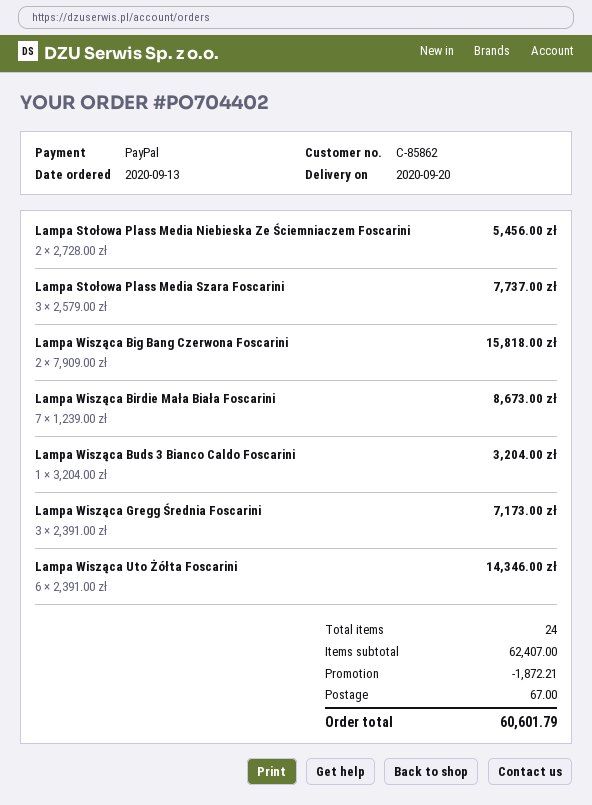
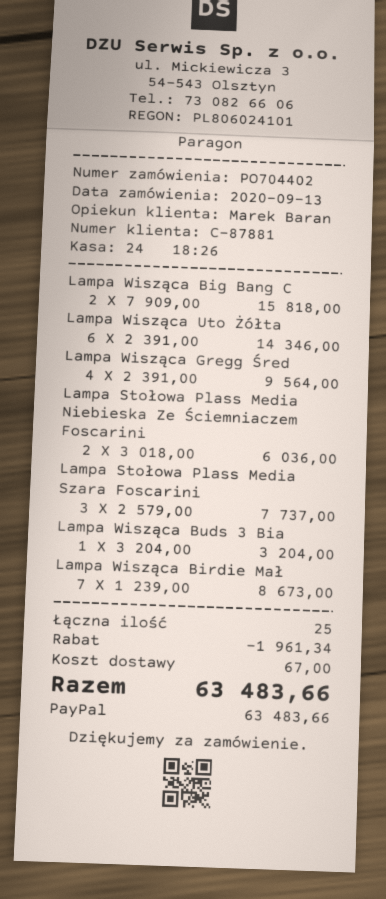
customer number: C-85862 -> C-87881
Lampa Stołowa Plass Media Niebieska Ze Ściemniaczem Foscarini: 2 x 2728.00 = 5456.00 -> 2 x 3018.00 = 6036.00
Lampa Wisząca Gregg Średnia Foscarini: 3 x 2391.00 = 7173.00 -> 4 x 2391.00 = 9564.00
total quantity: 24 -> 25
discount: 1872.21 -> 1961.34
total: 60601.79 -> 63483.66

